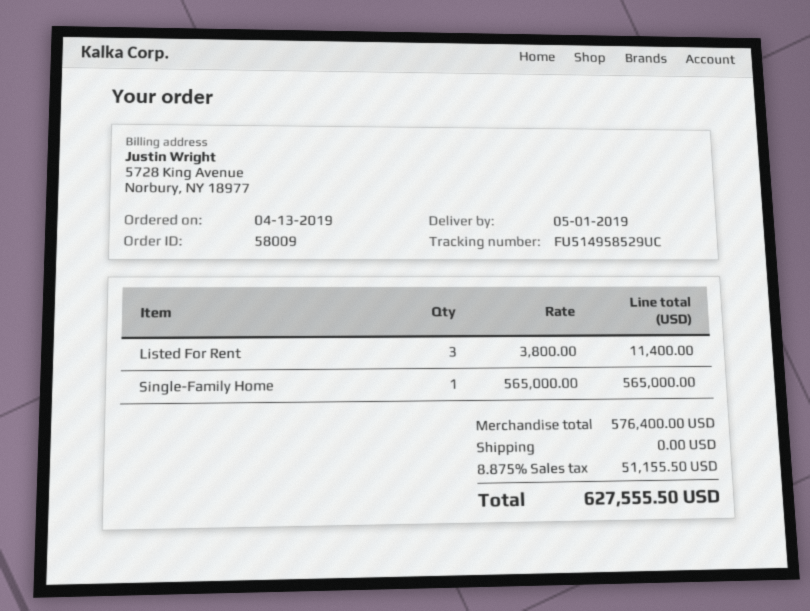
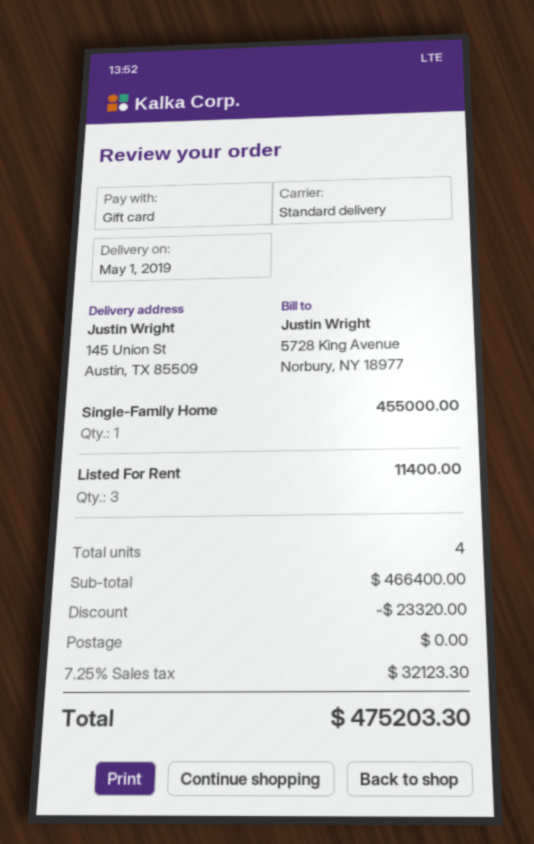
Single-Family Home: 1 for 565000.00 -> 1 for 455000.00
subtotal: 576400.00 -> 466400.00
discount: none -> 23320.00
tax: 8.875% = 51155.50 -> 7.25% = 32123.30
total: 627555.50 -> 475203.30

